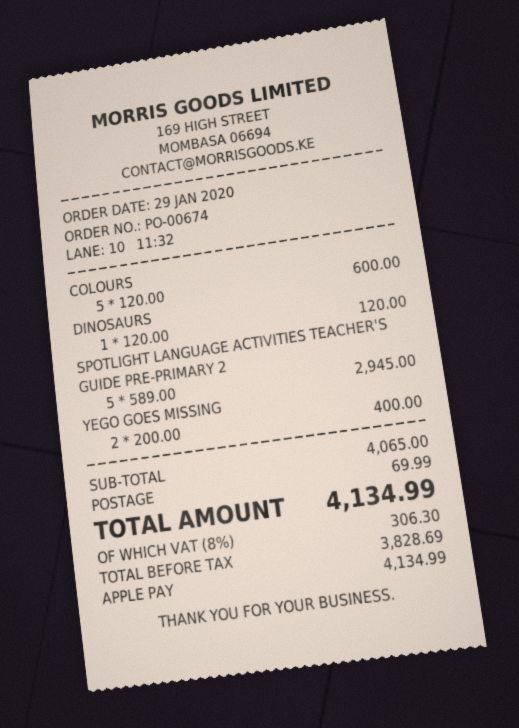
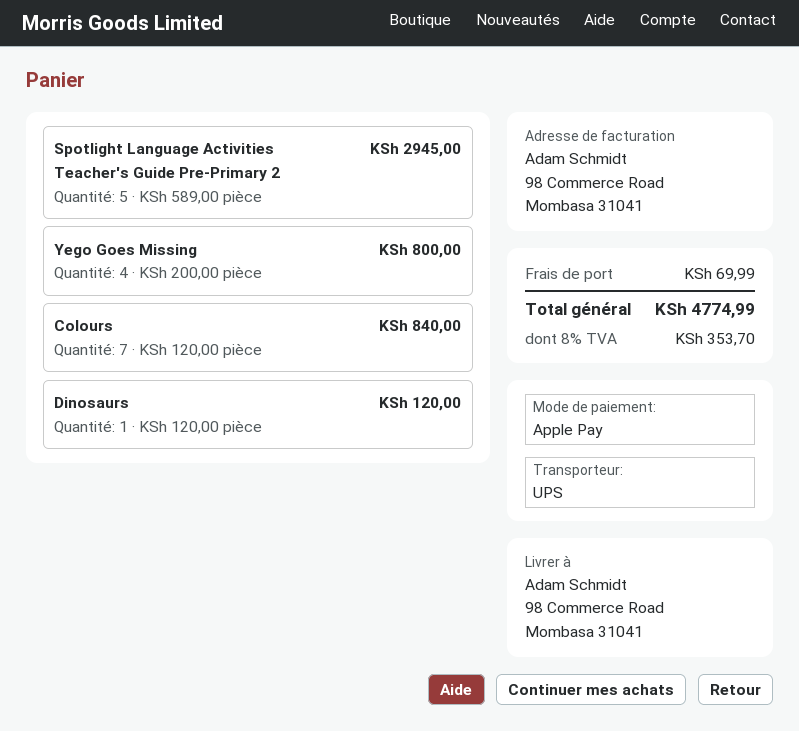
COLOURS: 5 x 120.00 = 600.00 -> 7 x 120.00 = 840.00
YEGO GOES MISSING: 2 x 200.00 = 400.00 -> 4 x 200.00 = 800.00
tax: 8% = 306.30 -> 8% = 353.70
total: 4134.99 -> 4774.99

